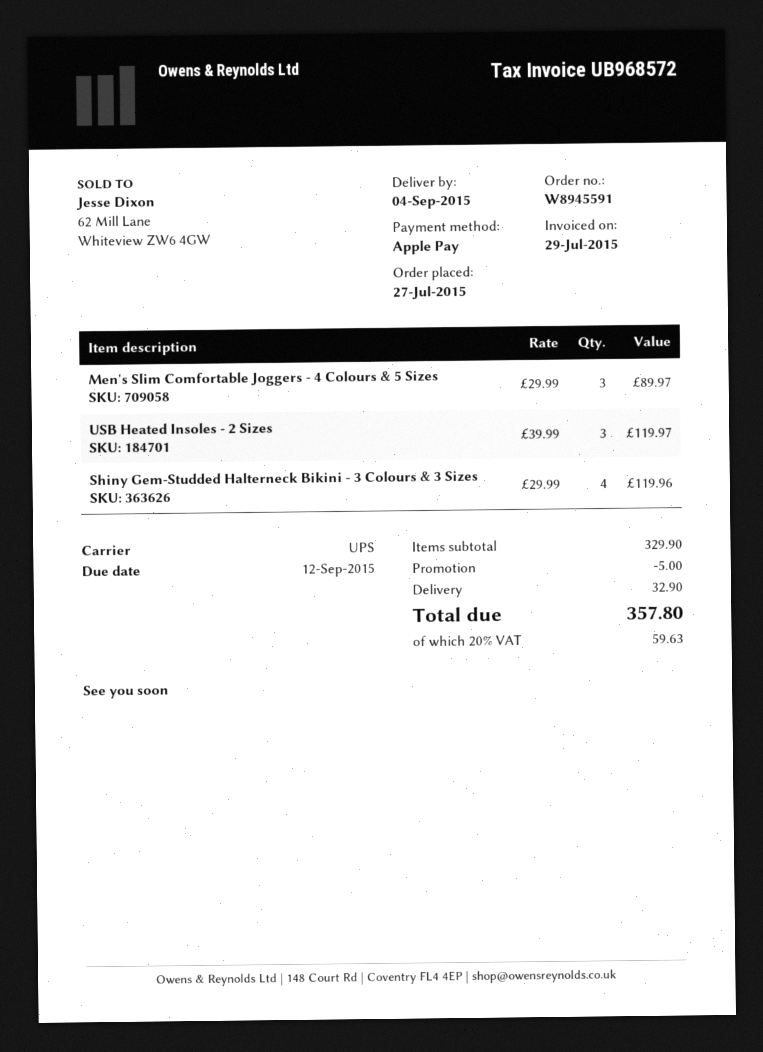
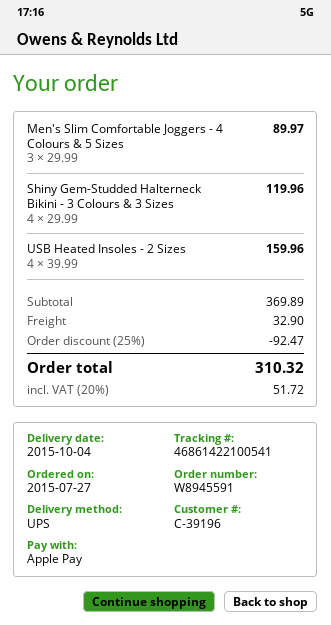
delivery date: 2015-09-04 -> 2015-10-04
USB Heated Insoles - 2 Sizes: 3 x 39.99 = 119.97 -> 4 x 39.99 = 159.96
subtotal: 329.90 -> 369.89
discount: 5.00 -> 92.47
tax: 20% = 59.63 -> 20% = 51.72
total: 357.80 -> 310.32

